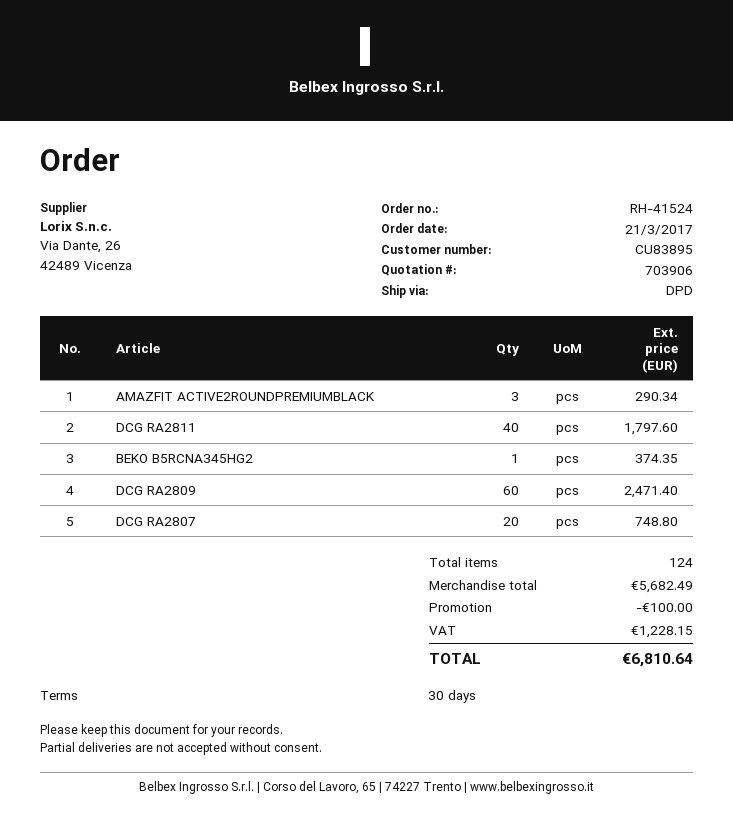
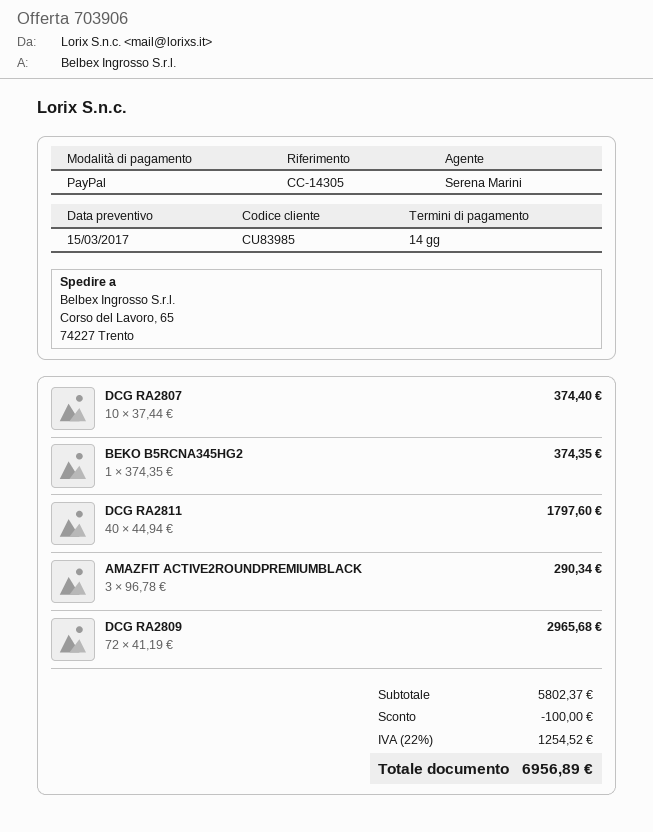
payment terms: 30 days -> 14 days
customer number: CU83895 -> CU83985
DCG RA2809: 60 for 2471.40 -> 72 for 2965.68
DCG RA2807: 20 for 748.80 -> 10 for 374.40
subtotal: 5682.49 -> 5802.37
tax: 1228.15 -> 1254.52
total: 6810.64 -> 6956.89

